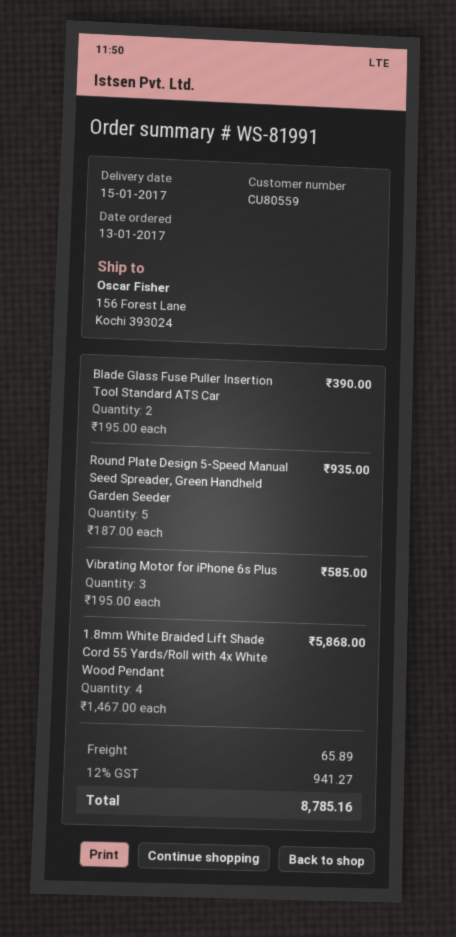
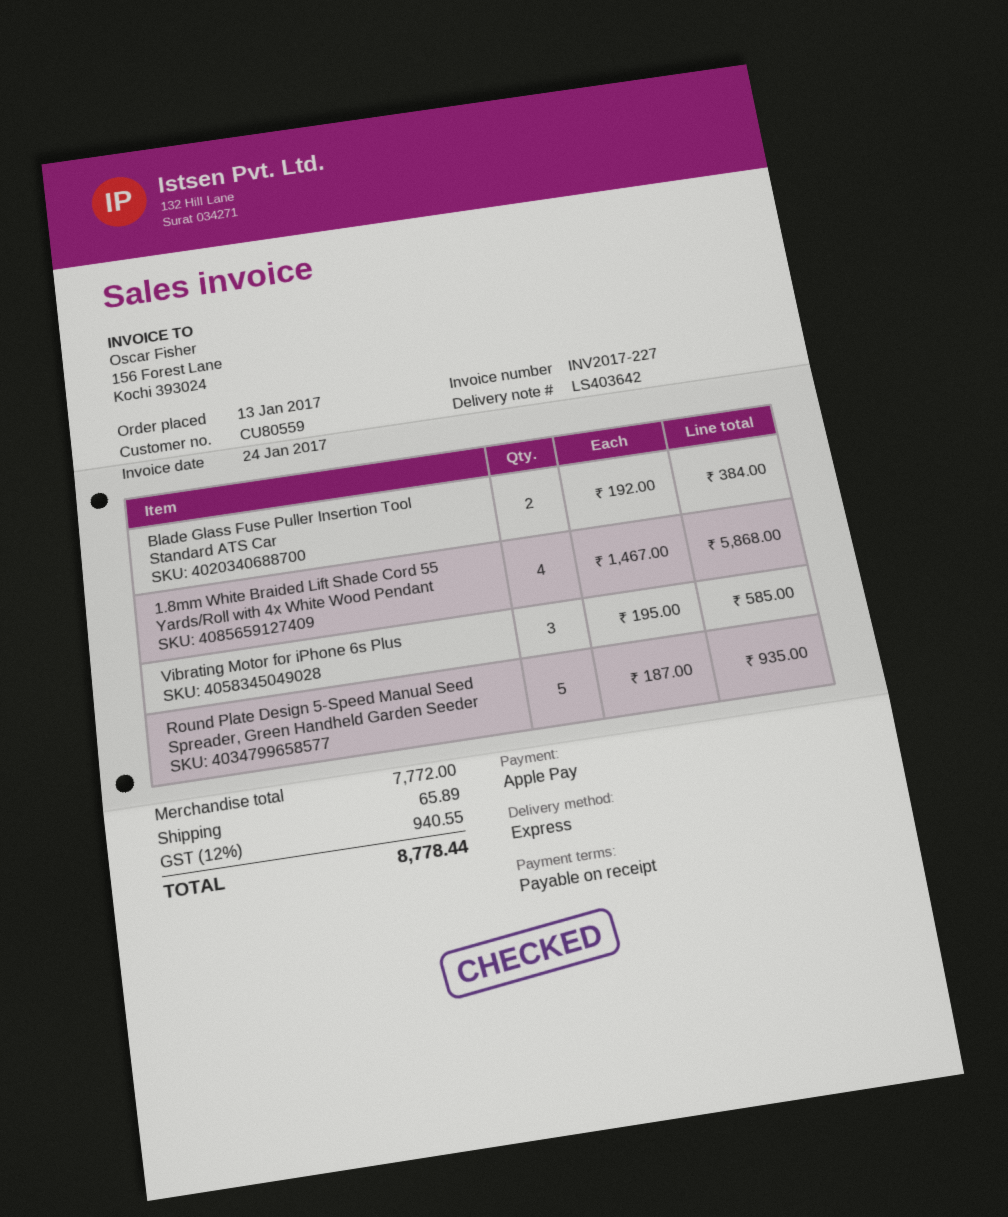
Blade Glass Fuse Puller Insertion Tool Standard ATS Car: 2 x 195.00 = 390.00 -> 2 x 192.00 = 384.00
tax: 12% = 941.27 -> 12% = 940.55
total: 8785.16 -> 8778.44

